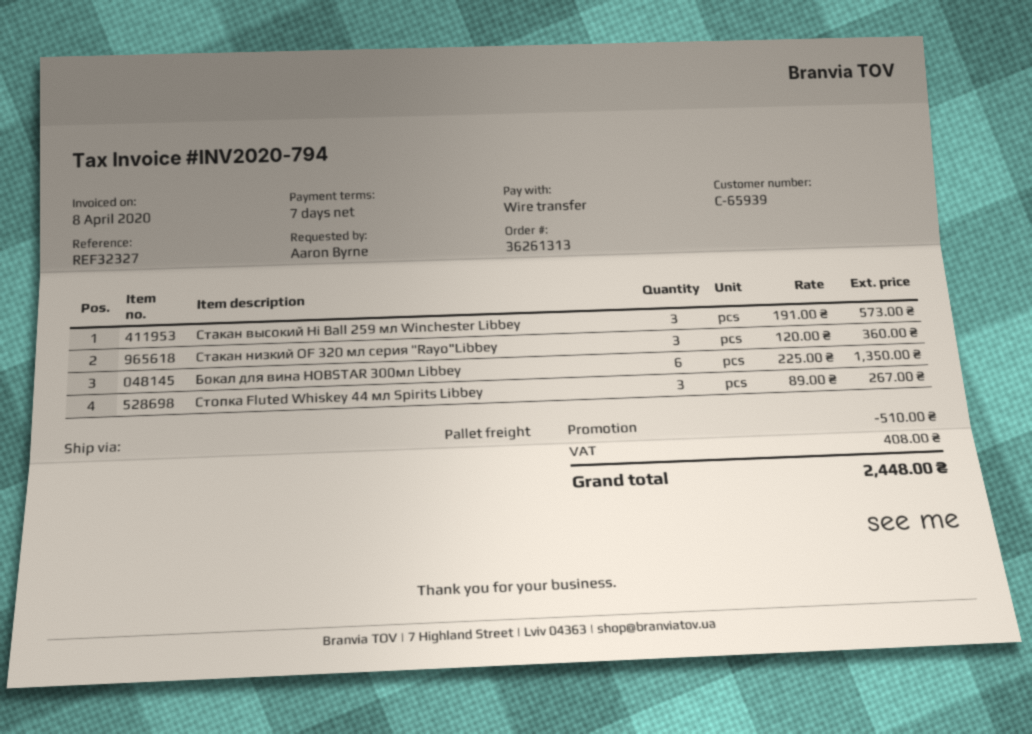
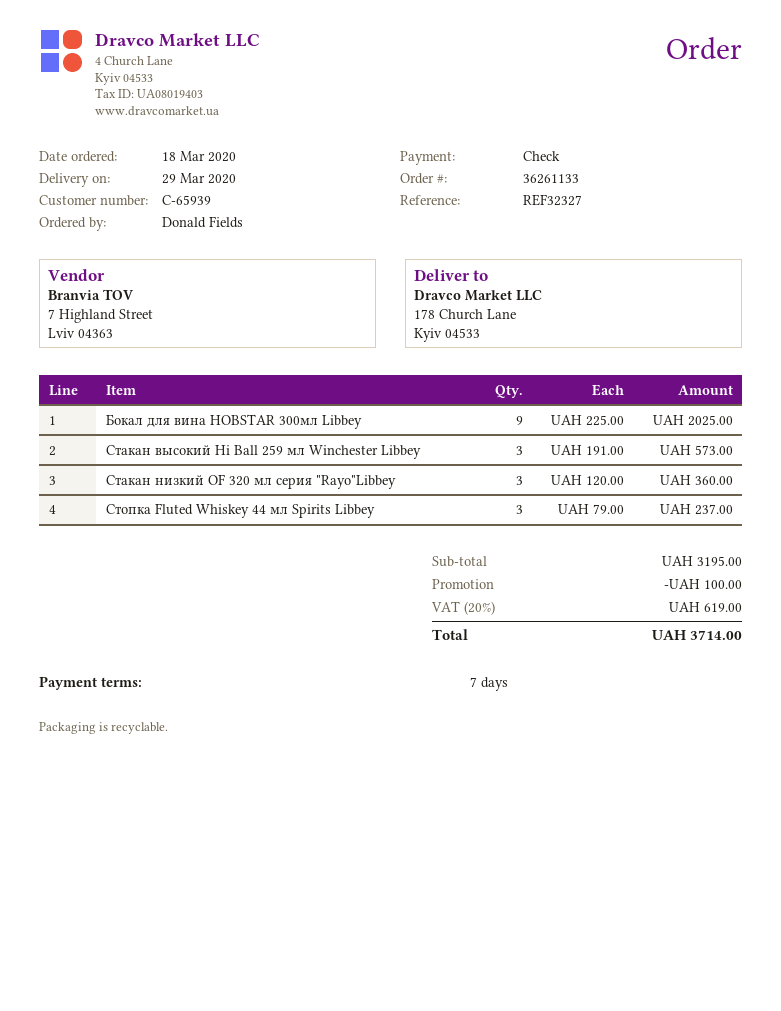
order number: 36261313 -> 36261133
ordered by: Aaron Byrne -> Donald Fields
payment method: bank transfer -> cheque
Бокал для вина HOBSTAR 300мл Libbey: 6 x 225.00 = 1350.00 -> 9 x 225.00 = 2025.00
Стопка Fluted Whiskey 44 мл Spirits Libbey: 3 x 89.00 = 267.00 -> 3 x 79.00 = 237.00
discount: 510.00 -> 100.00
tax: 408.00 -> 619.00
total: 2448.00 -> 3714.00

